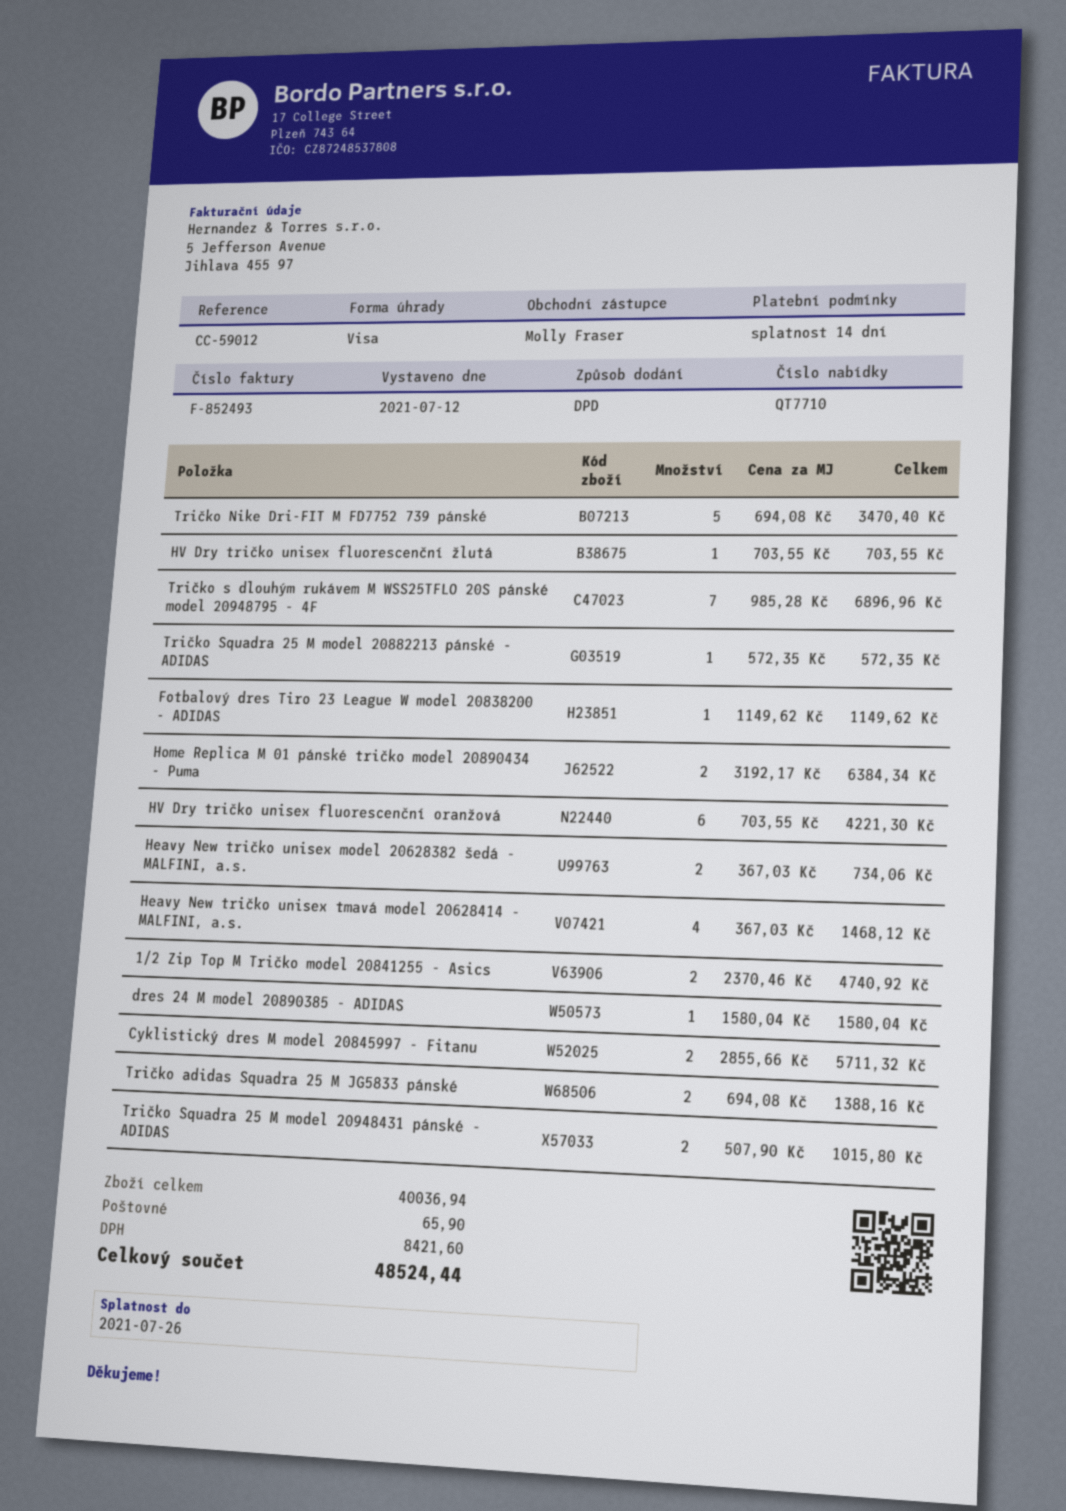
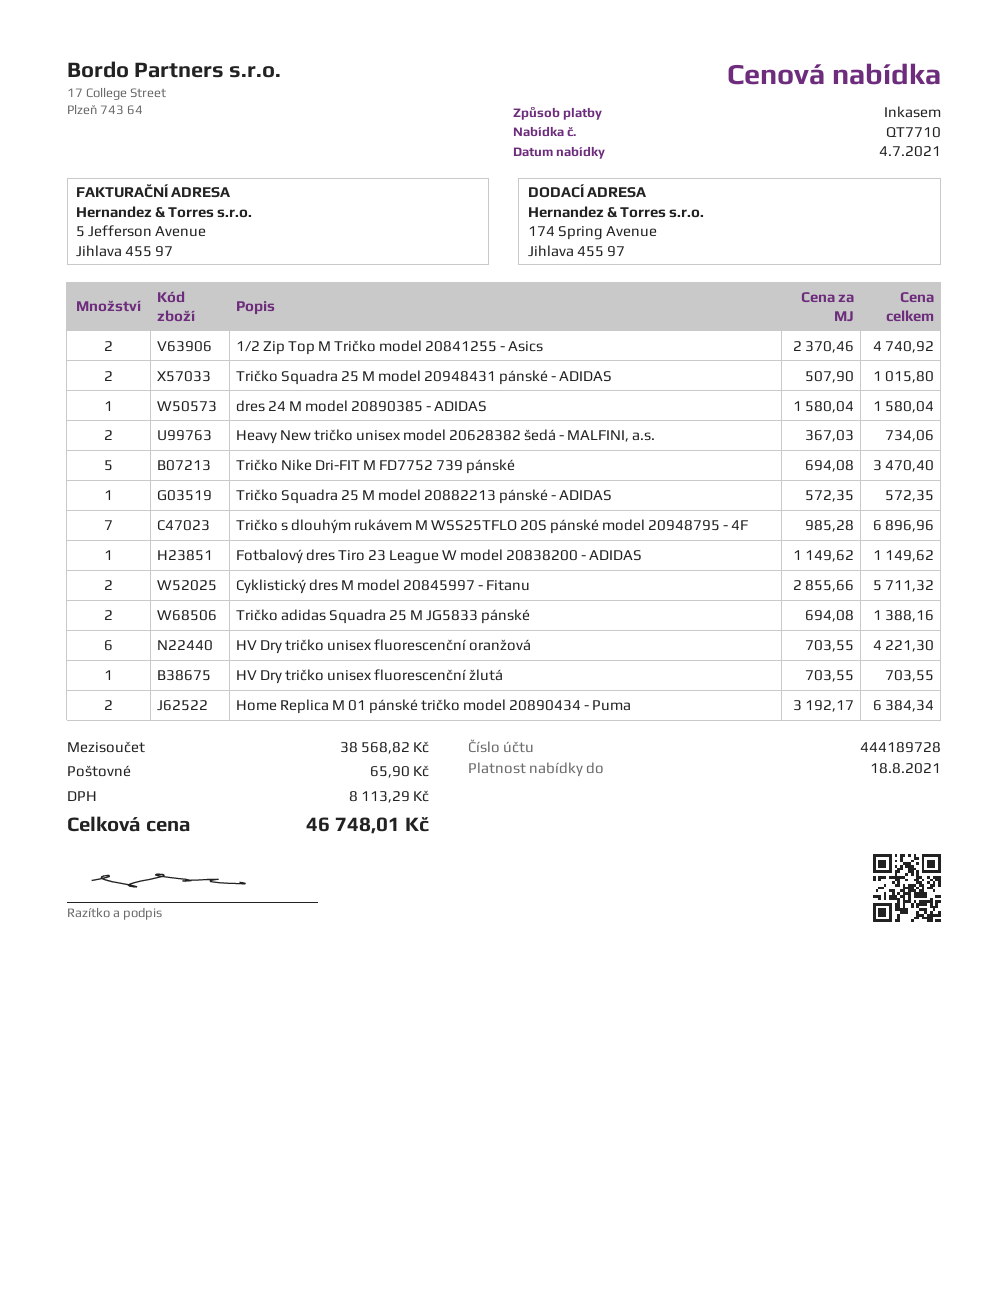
payment method: Visa -> direct debit
Heavy New tričko unisex tmavá model 20628414 - MALFINI, a.s.: 4 x 367.03 = 1468.12 -> none
subtotal: 40036.94 -> 38568.82
tax: 8421.60 -> 8113.29
total: 48524.44 -> 46748.01

